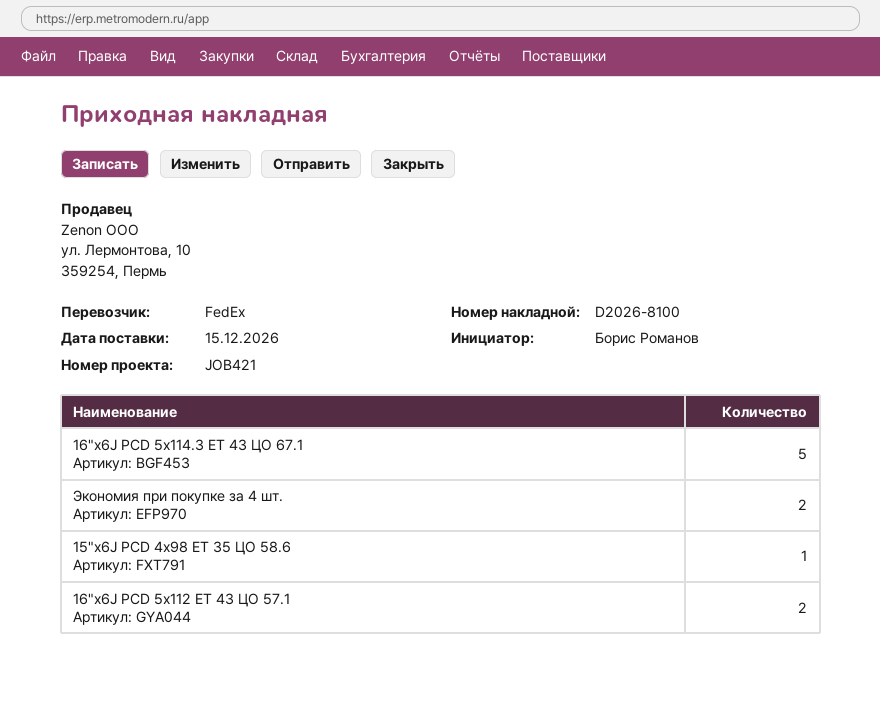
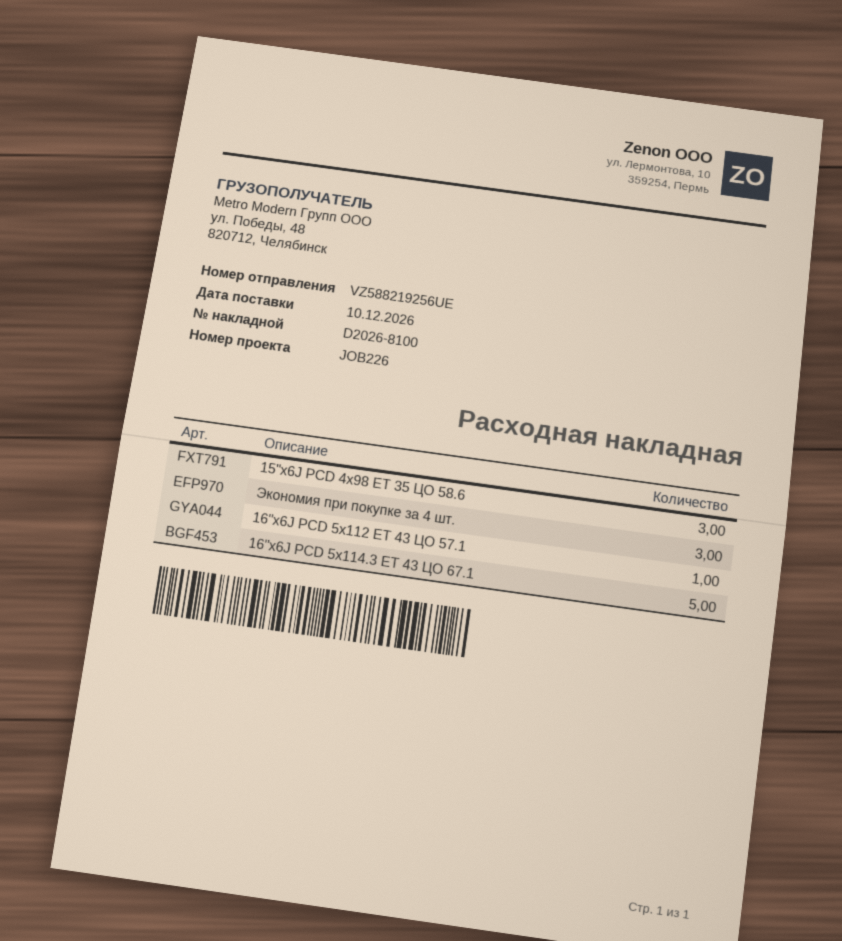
delivery date: 2026-12-15 -> 2026-12-10
reference: JOB421 -> JOB226
Экономия при покупке за 4 шт.: 2 -> 3
15"x6J PCD 4x98 ЕТ 35 ЦО 58.6: 1 -> 3
16"x6J PCD 5x112 ЕТ 43 ЦО 57.1: 2 -> 1

